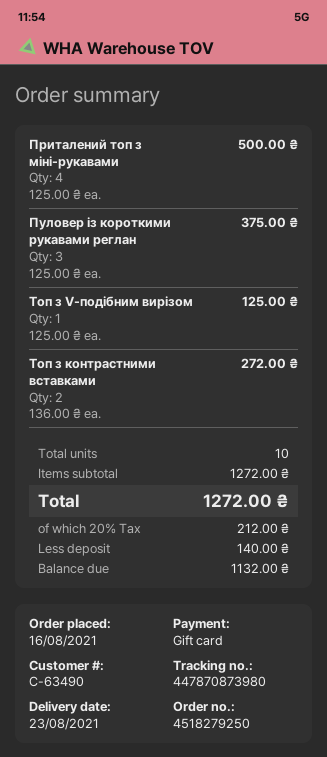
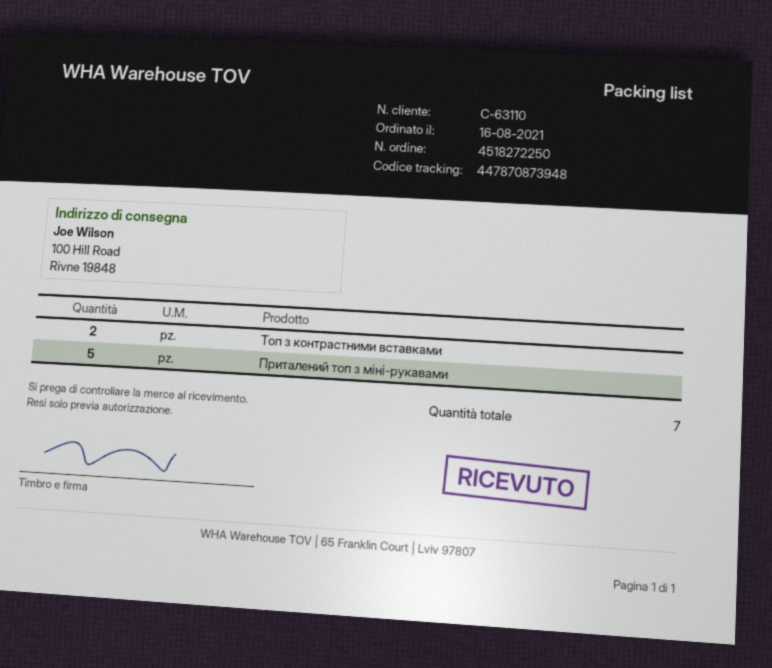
order number: 4518279250 -> 4518272250
customer number: C-63490 -> C-63110
tracking number: 447870873980 -> 447870873948
Приталений топ з міні-рукавами: 4 -> 5
Пуловер із короткими рукавами реглан: 3 -> none
Топ з V-подібним вирізом: 1 -> none
total quantity: 10 -> 7

